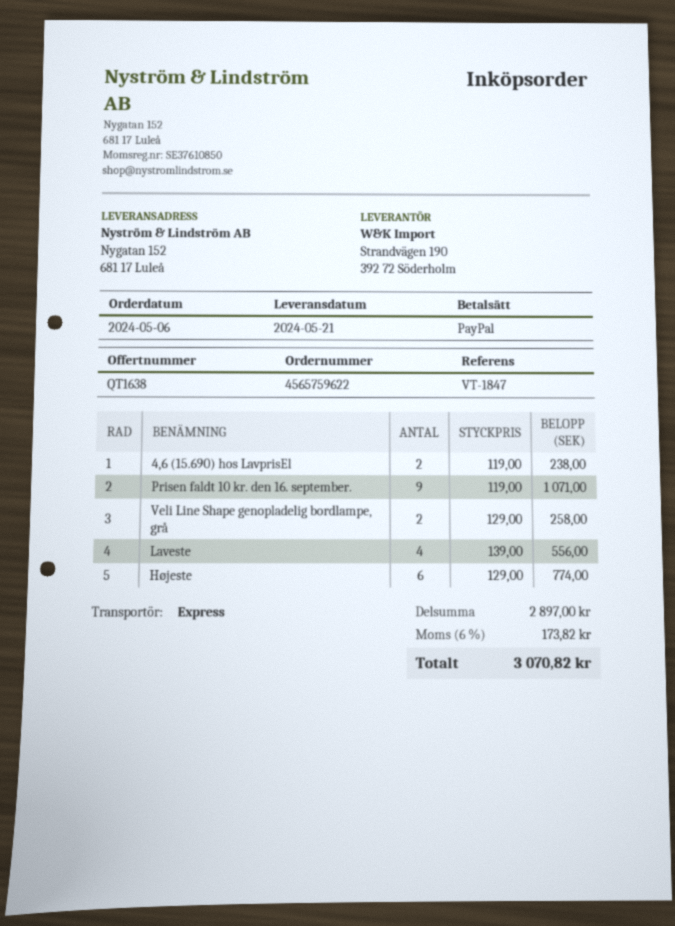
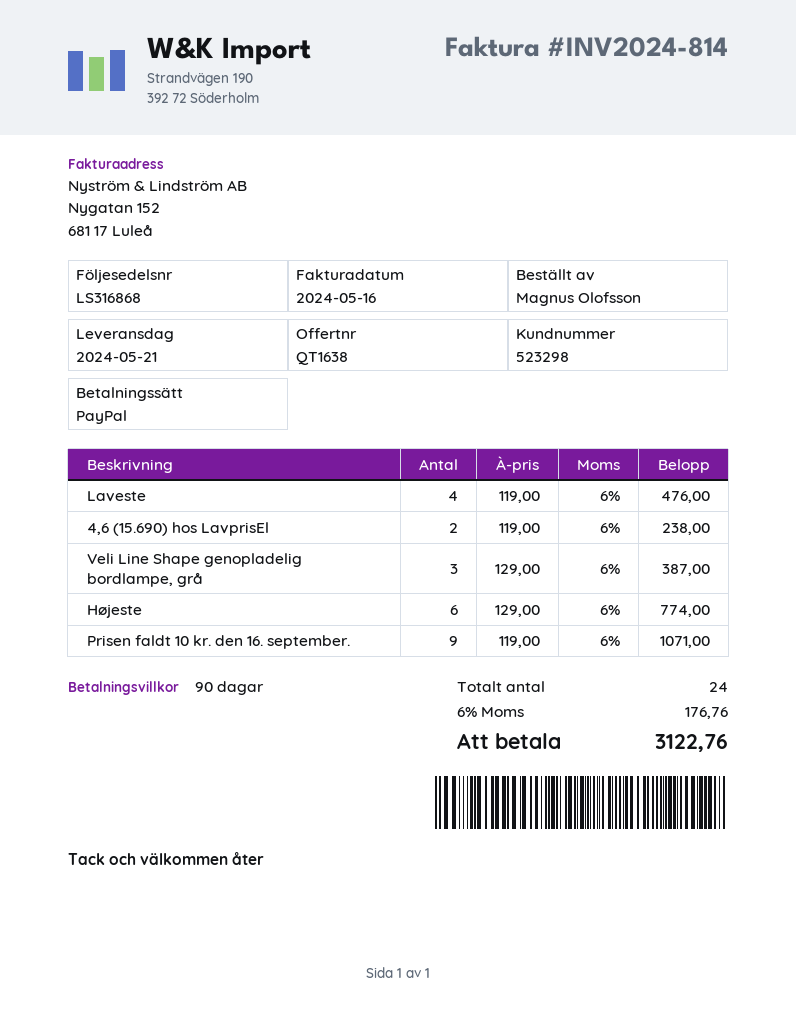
Veli Line Shape genopladelig bordlampe, grå: 2 x 129.00 = 258.00 -> 3 x 129.00 = 387.00
Laveste: 4 x 139.00 = 556.00 -> 4 x 119.00 = 476.00
tax: 6% = 173.82 -> 6% = 176.76
total: 3070.82 -> 3122.76

